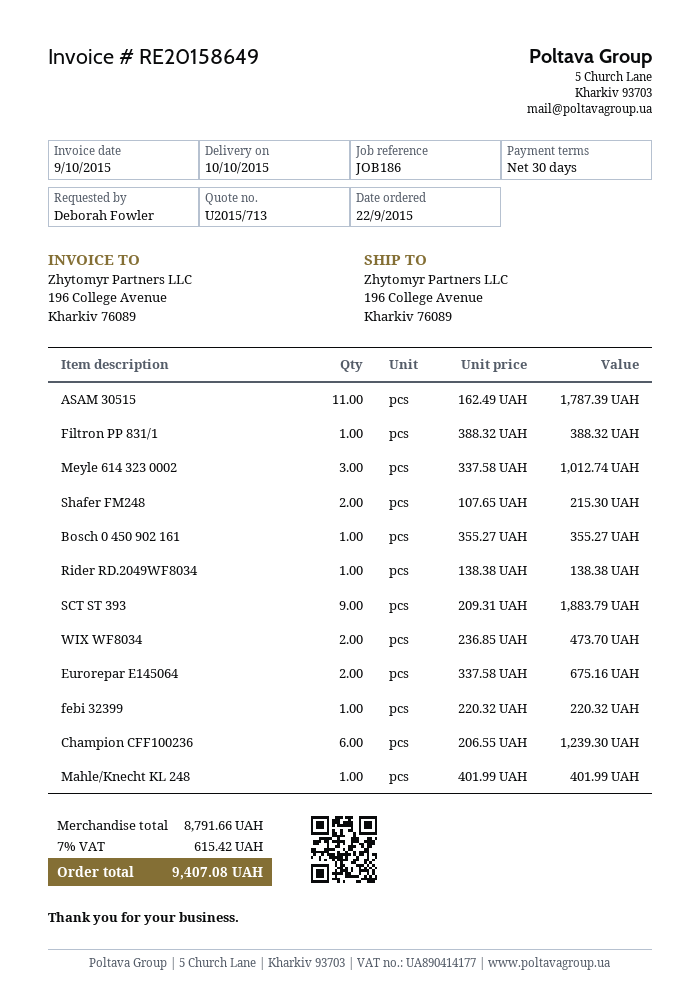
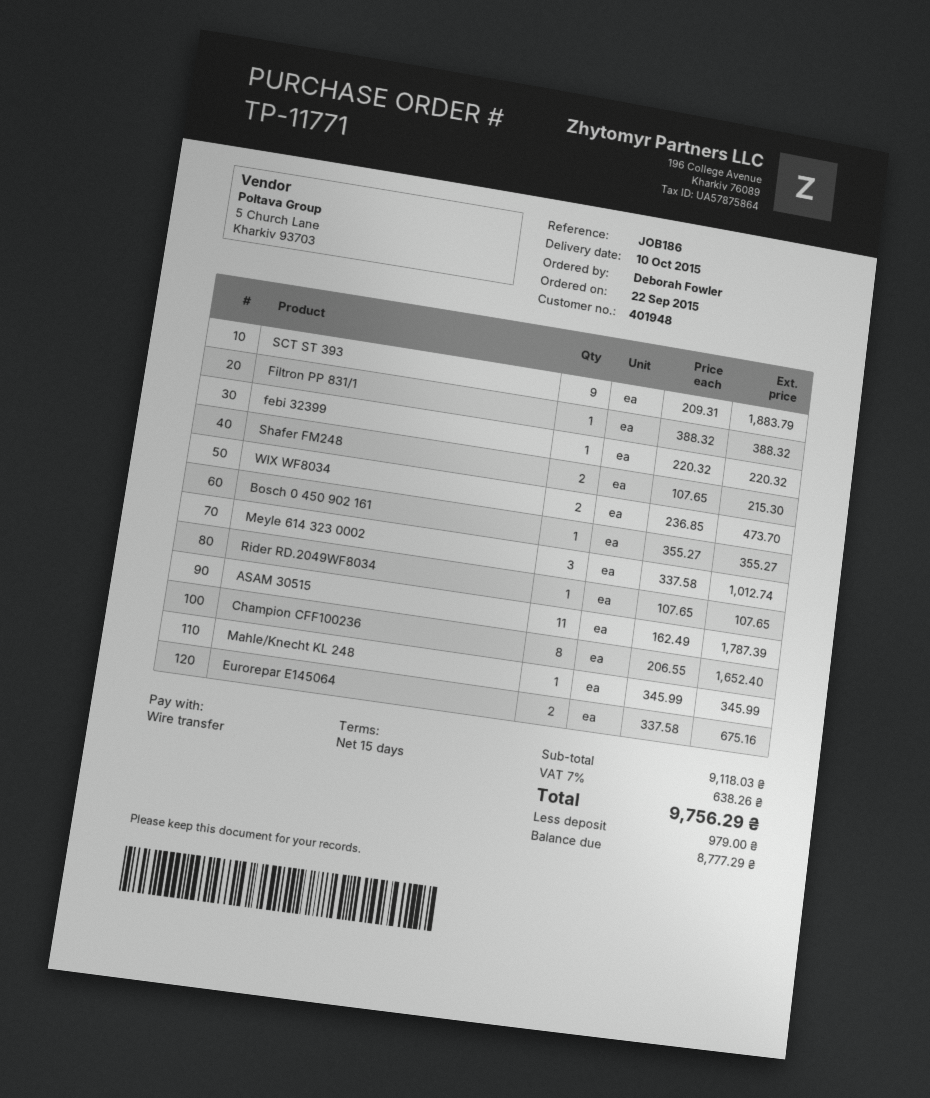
payment terms: 30 days -> 15 days
Rider RD.2049WF8034: 1 x 138.38 = 138.38 -> 1 x 107.65 = 107.65
Champion CFF100236: 6 x 206.55 = 1239.30 -> 8 x 206.55 = 1652.40
Mahle/Knecht KL 248: 1 x 401.99 = 401.99 -> 1 x 345.99 = 345.99
subtotal: 8791.66 -> 9118.03
tax: 7% = 615.42 -> 7% = 638.26
total: 9407.08 -> 9756.29

